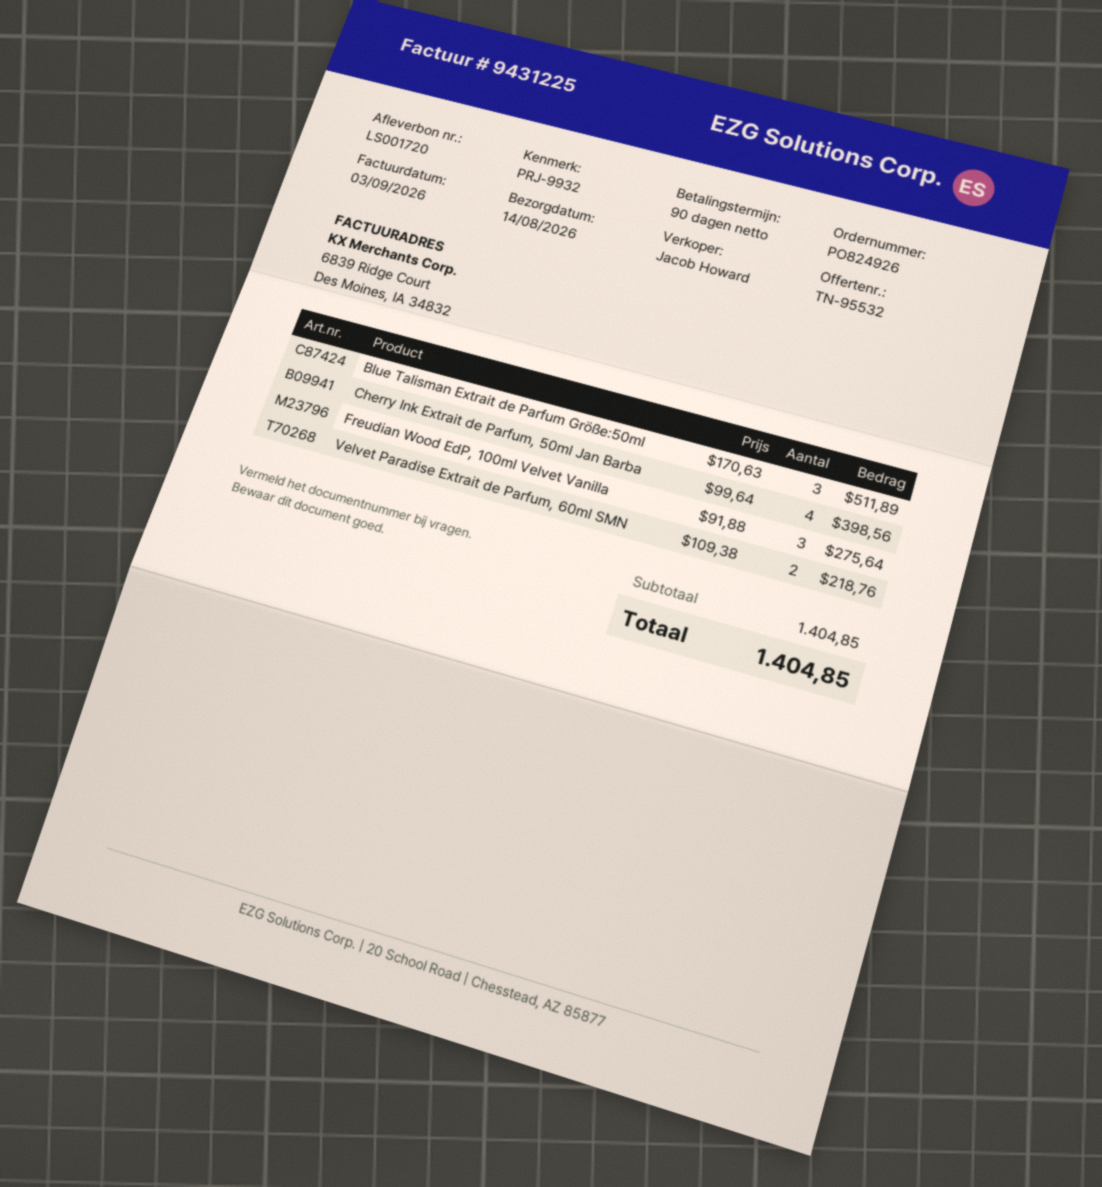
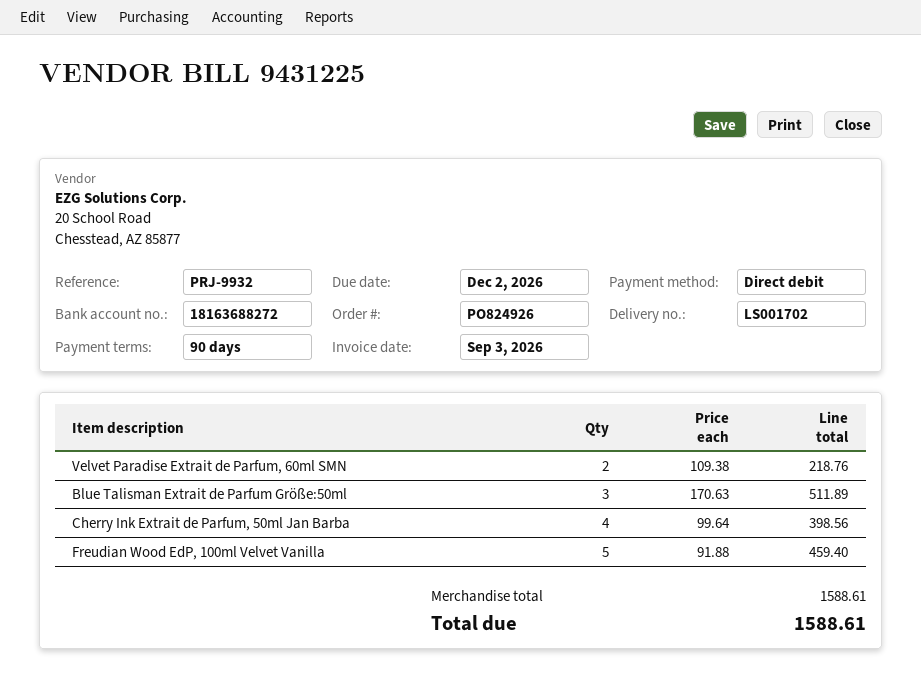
delivery note number: LS001720 -> LS001702
Freudian Wood EdP, 100ml Velvet Vanilla: 3 x 91.88 = 275.64 -> 5 x 91.88 = 459.40
subtotal: 1404.85 -> 1588.61
total: 1404.85 -> 1588.61

